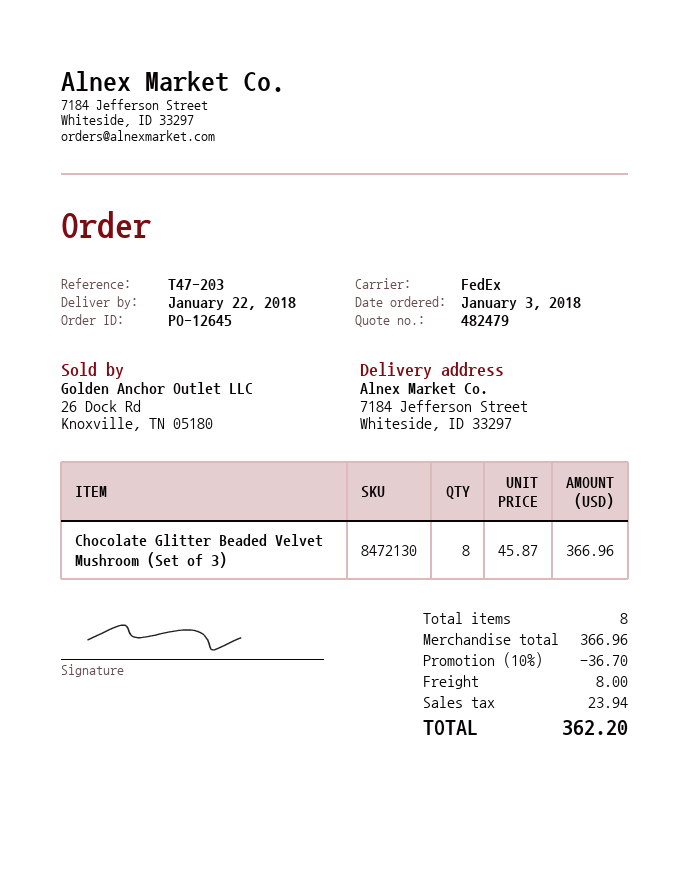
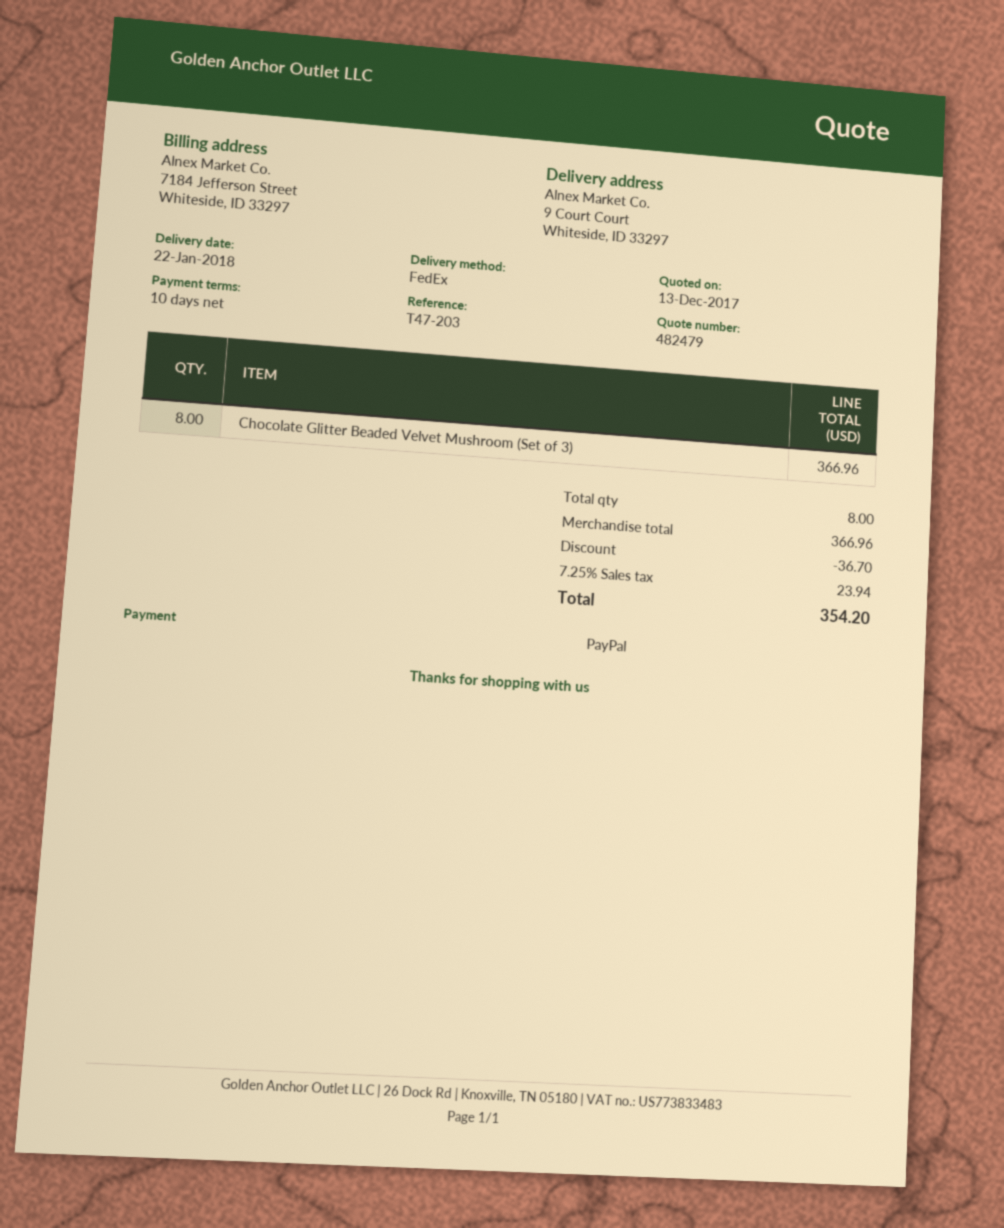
ship to: 7184 Jefferson Street, Whiteside, ID 33297 -> 9 Court Court, Whiteside, ID 33297
shipping: 8.00 -> none
total: 362.20 -> 354.20

